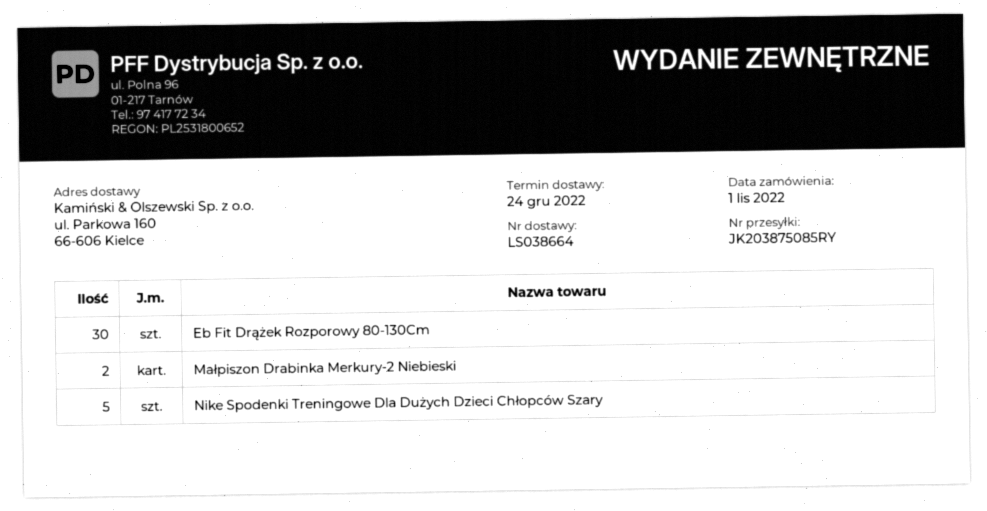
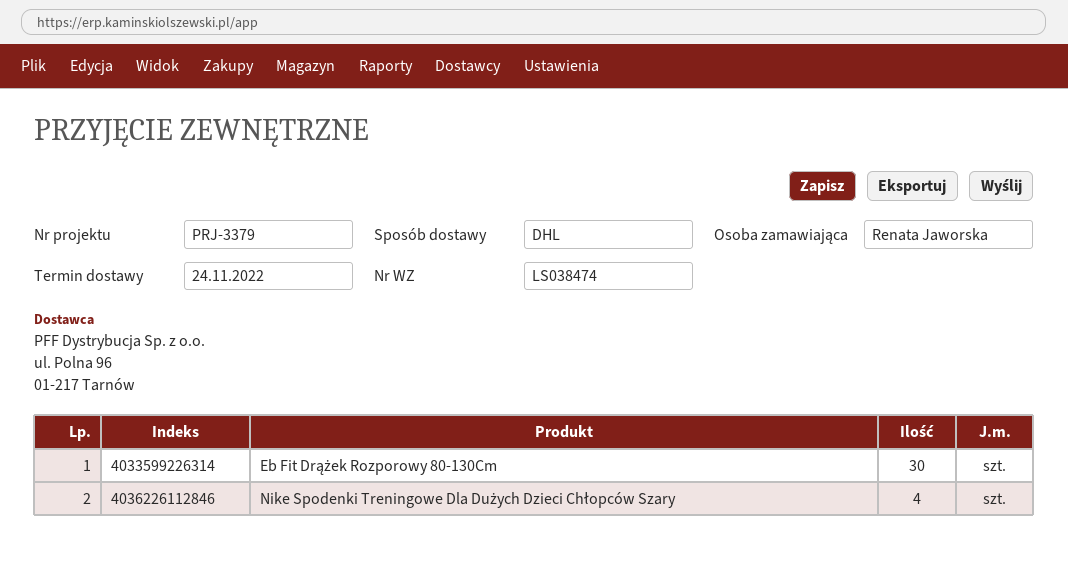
delivery note number: LS038664 -> LS038474
delivery date: 2022-12-24 -> 2022-11-24
Małpiszon Drabinka Merkury-2 Niebieski: 2 -> none
Nike Spodenki Treningowe Dla Dużych Dzieci Chłopców Szary: 5 -> 4

